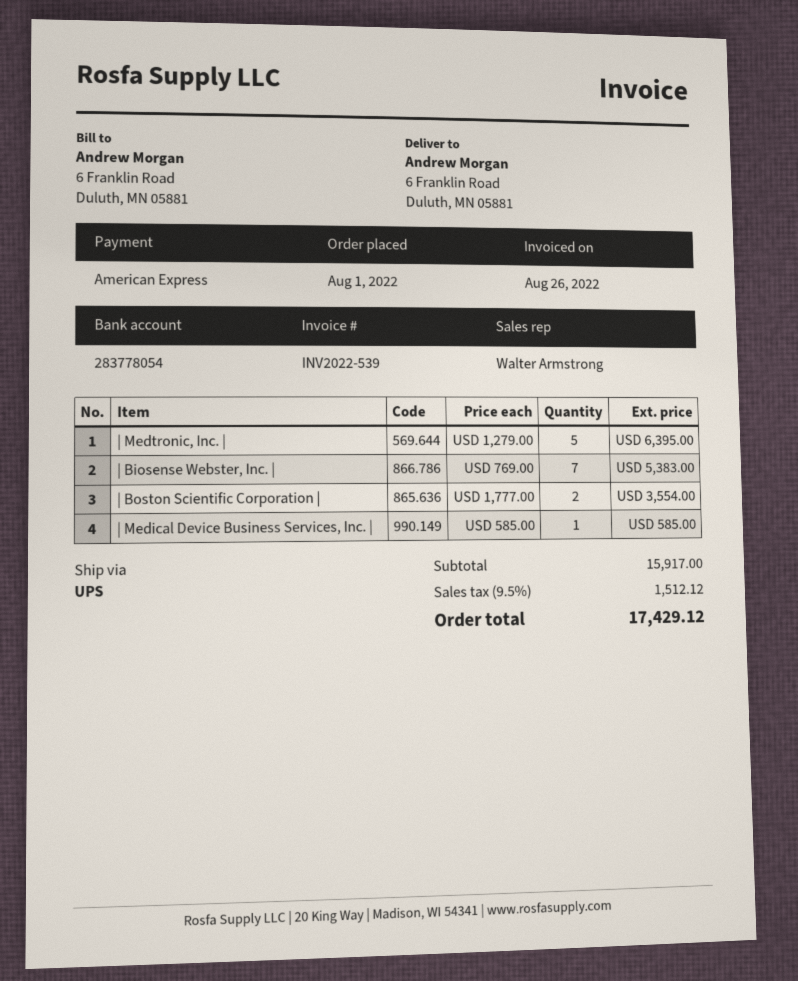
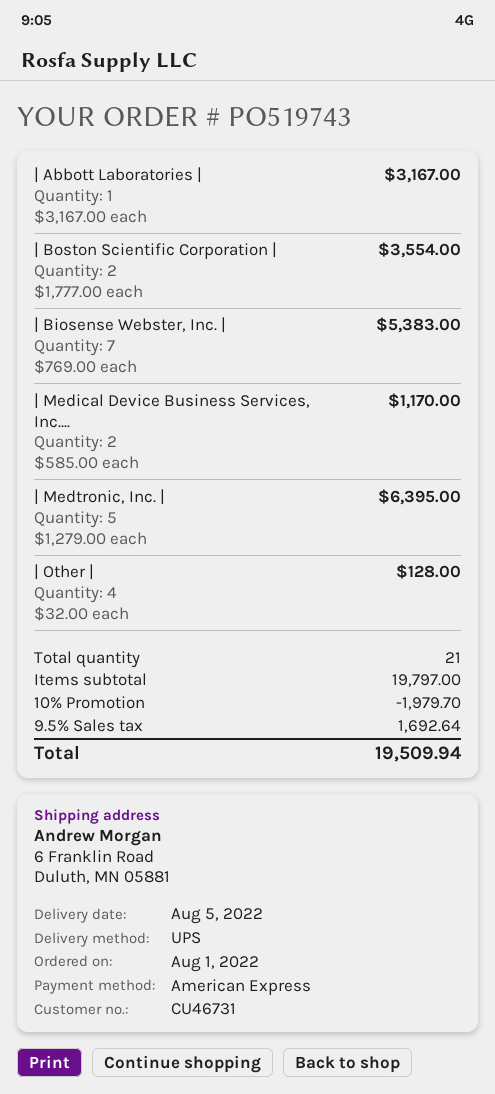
| Medical Device Business Services, Inc. |: 1 x 585.00 = 585.00 -> 2 x 585.00 = 1170.00
| Abbott Laboratories |: none -> 1 x 3167.00 = 3167.00
| Other |: none -> 4 x 32.00 = 128.00
subtotal: 15917.00 -> 19797.00
discount: none -> 10% = 1979.70
tax: 9.5% = 1512.12 -> 9.5% = 1692.64
total: 17429.12 -> 19509.94

